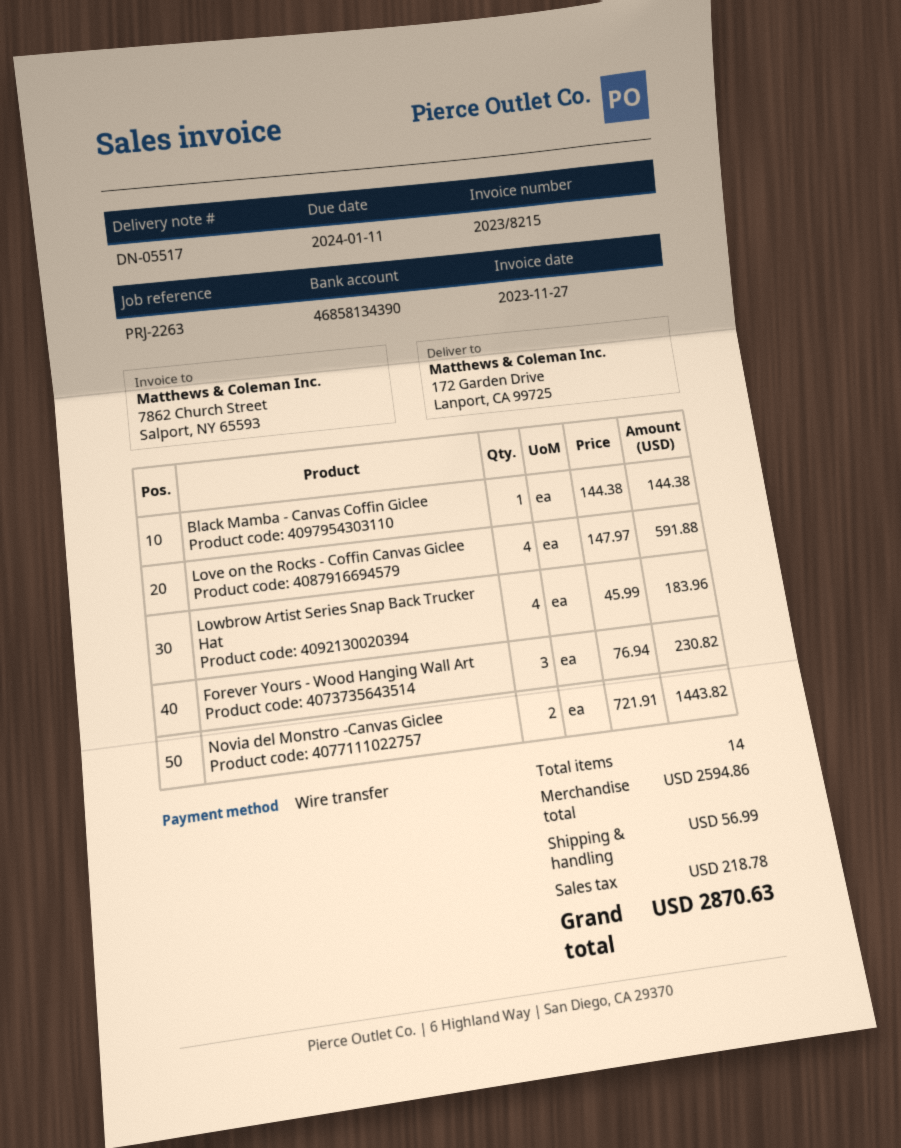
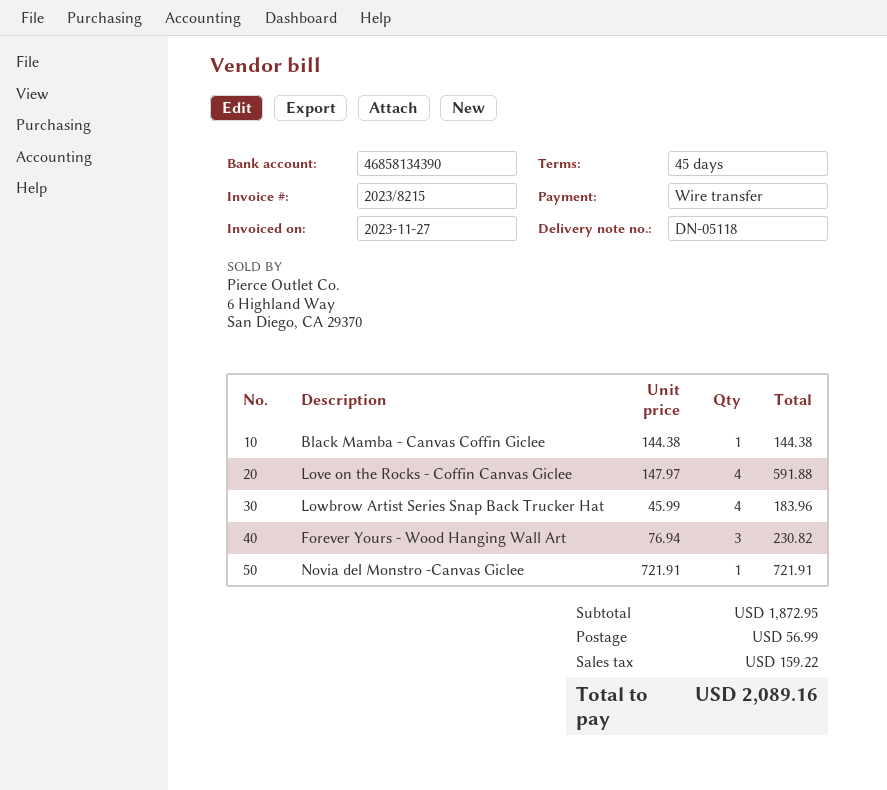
delivery note number: DN-05517 -> DN-05118
Novia del Monstro -Canvas Giclee: 2 x 721.91 = 1443.82 -> 1 x 721.91 = 721.91
subtotal: 2594.86 -> 1872.95
tax: 218.78 -> 159.22
total: 2870.63 -> 2089.16

